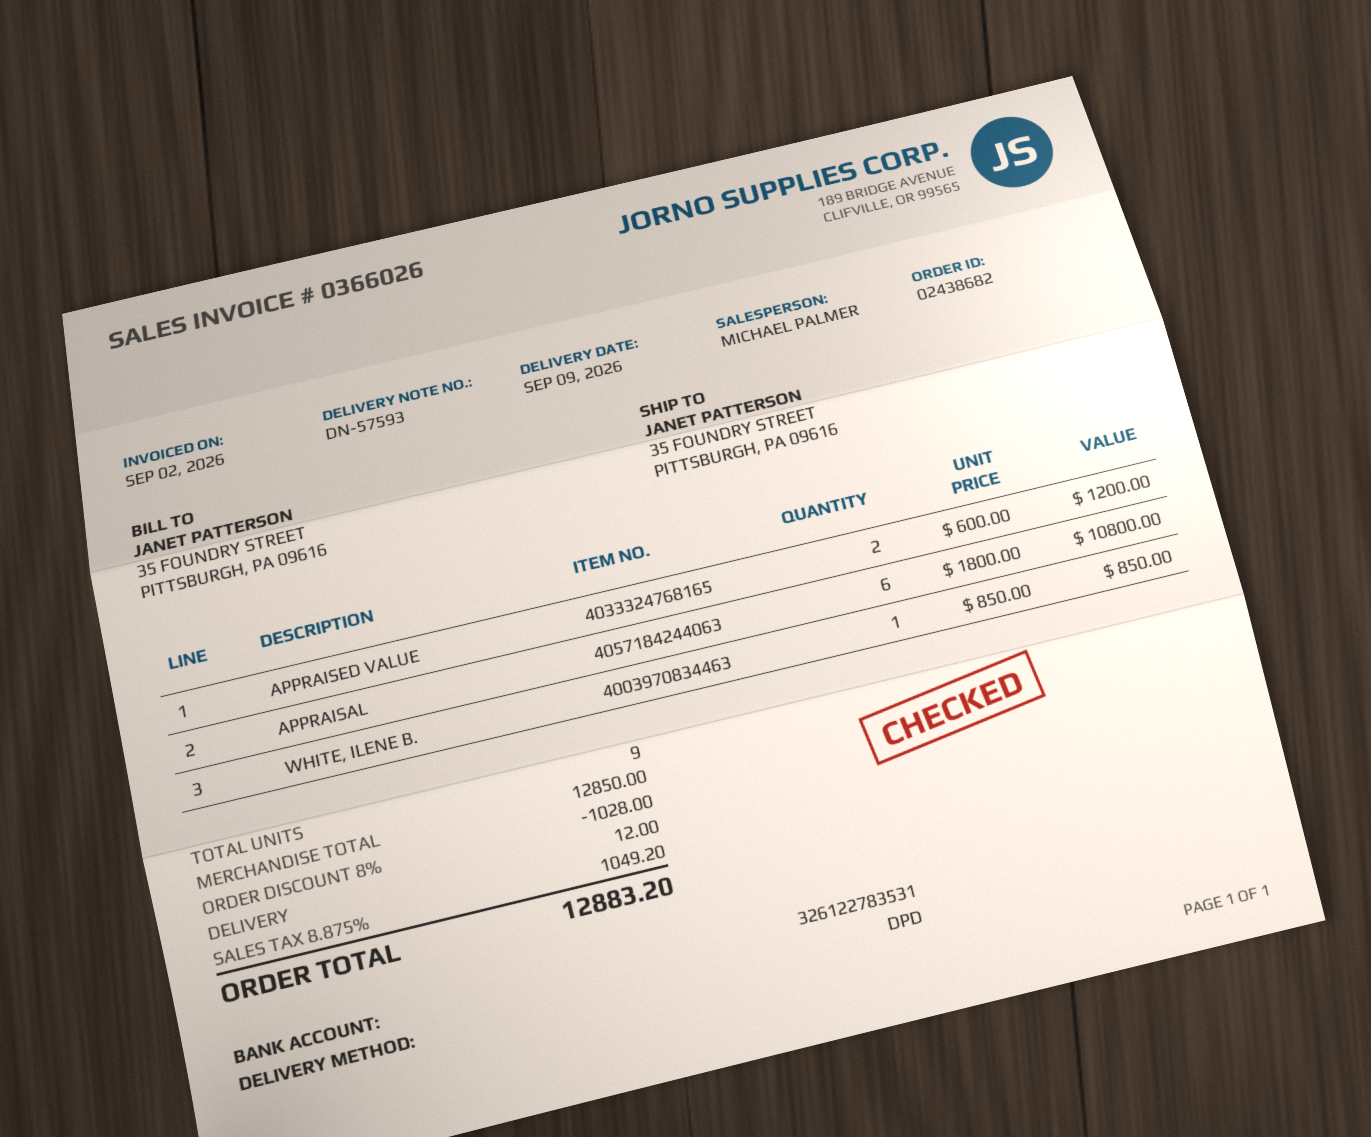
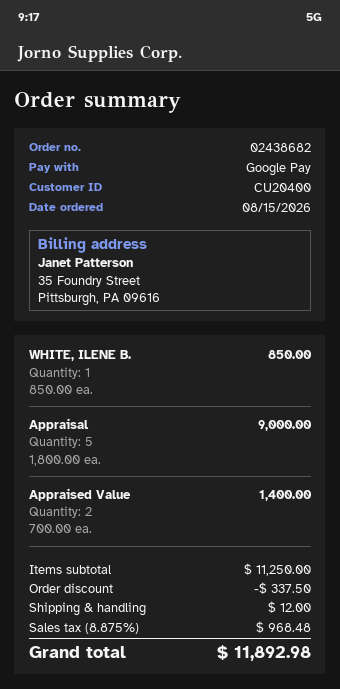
APPRAISED VALUE: 2 x 600.00 = 1200.00 -> 2 x 700.00 = 1400.00
APPRAISAL: 6 x 1800.00 = 10800.00 -> 5 x 1800.00 = 9000.00
subtotal: 12850.00 -> 11250.00
discount: 1028.00 -> 337.50
tax: 8.875% = 1049.20 -> 8.875% = 968.48
total: 12883.20 -> 11892.98

